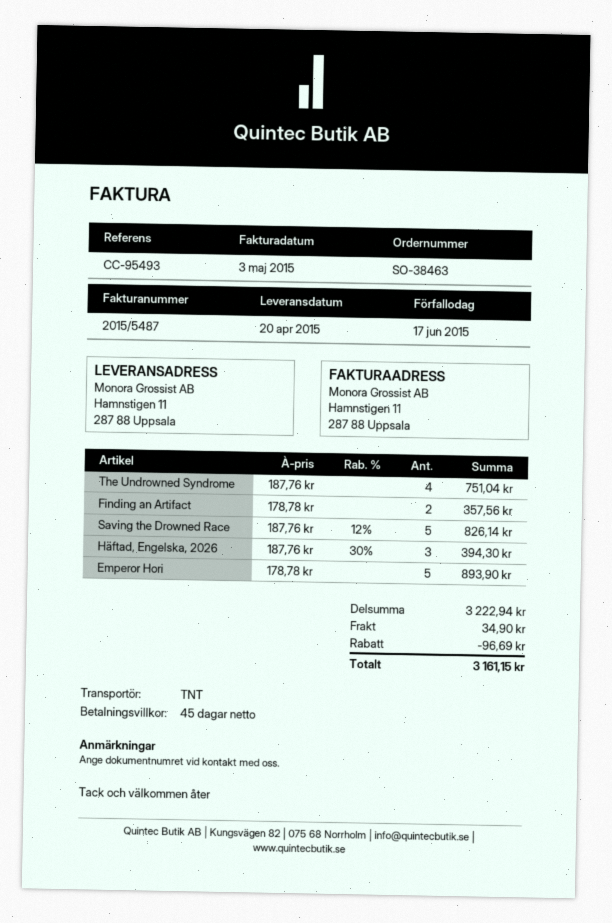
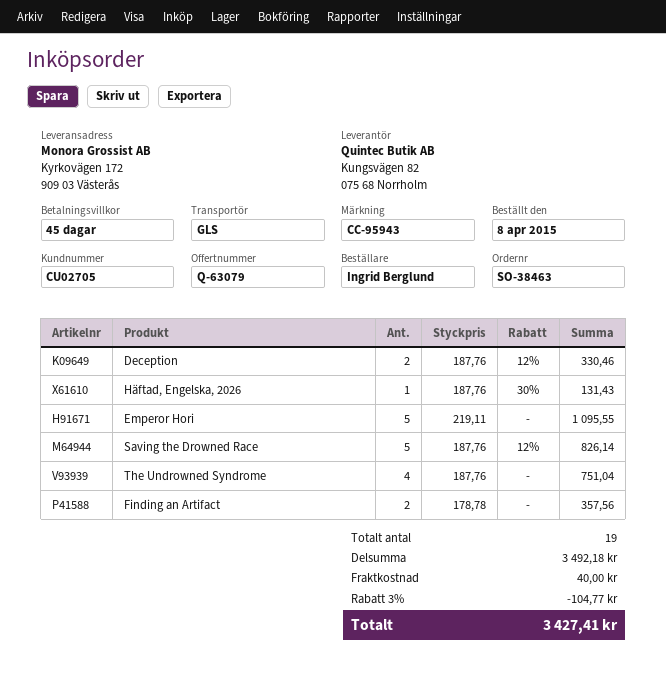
reference: CC-95493 -> CC-95943
shipping method: TNT -> GLS
ship to: Hamnstigen 11, 287 88 Uppsala -> Kyrkovägen 172, 909 03 Västerås
Häftad, Engelska, 2026: 3 x 187.76 - 30% = 394.30 -> 1 x 187.76 - 30% = 131.43
Emperor Hori: 5 x 178.78 = 893.90 -> 5 x 219.11 = 1095.55
Deception: none -> 2 x 187.76 - 12% = 330.46
subtotal: 3222.94 -> 3492.18
discount: 96.69 -> 104.77
shipping: 34.90 -> 40.00
total: 3161.15 -> 3427.41

